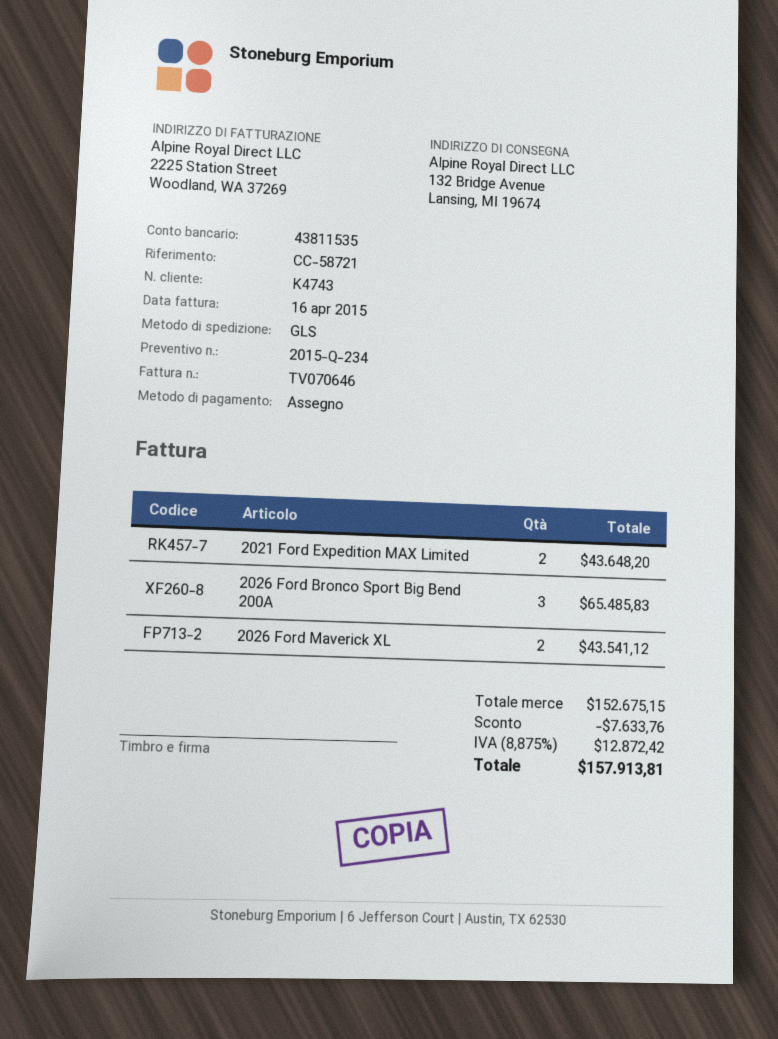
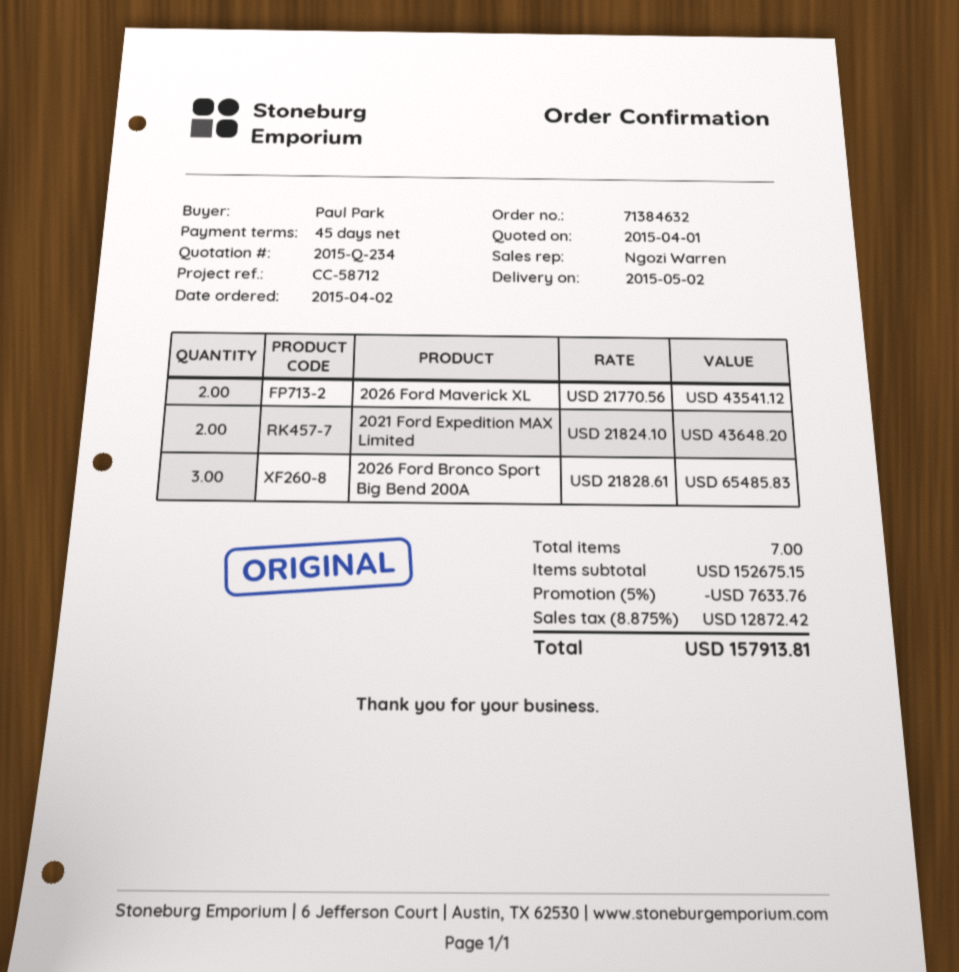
reference: CC-58721 -> CC-58712

